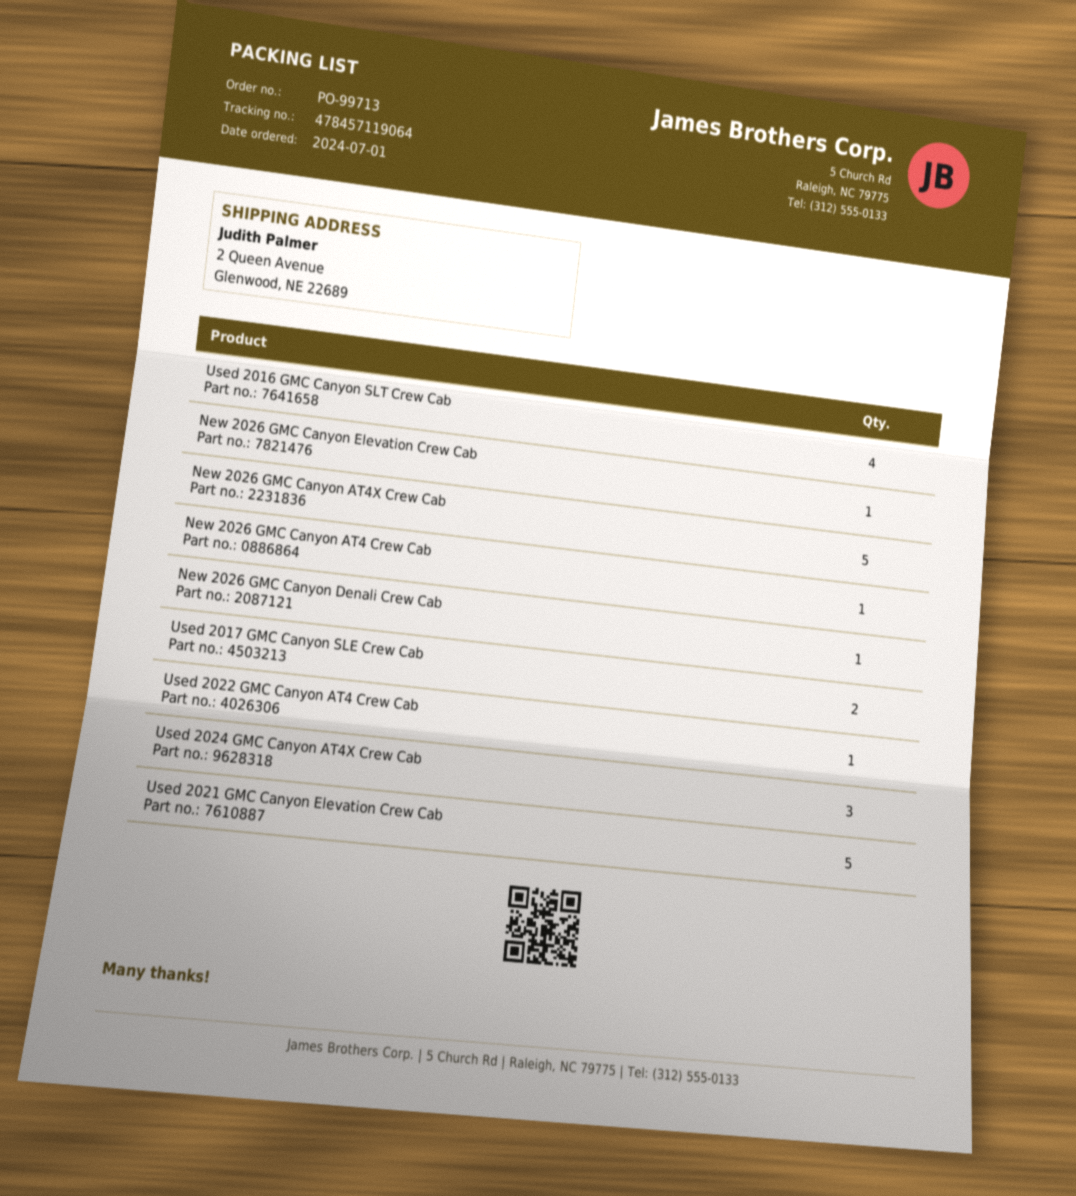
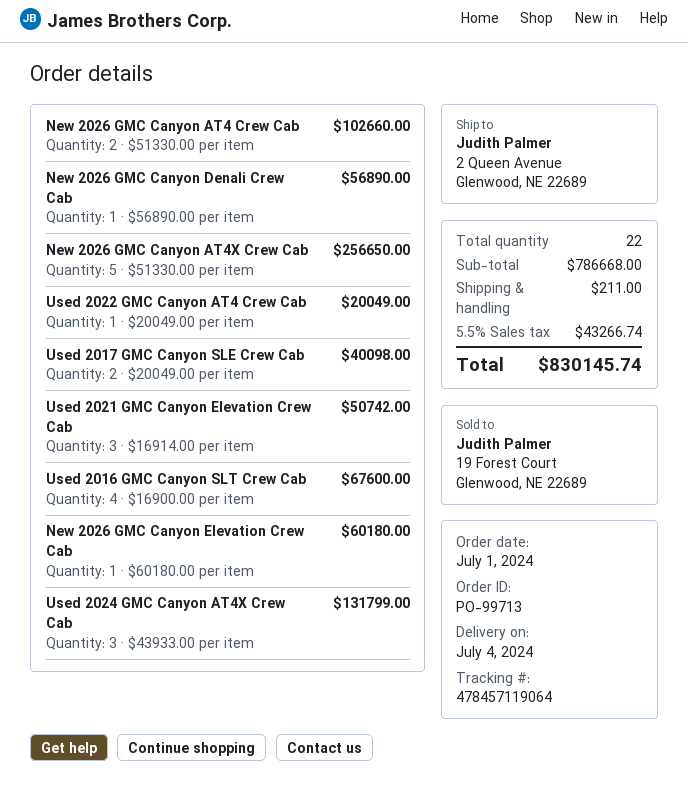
New 2026 GMC Canyon AT4 Crew Cab: 1 -> 2
Used 2021 GMC Canyon Elevation Crew Cab: 5 -> 3

